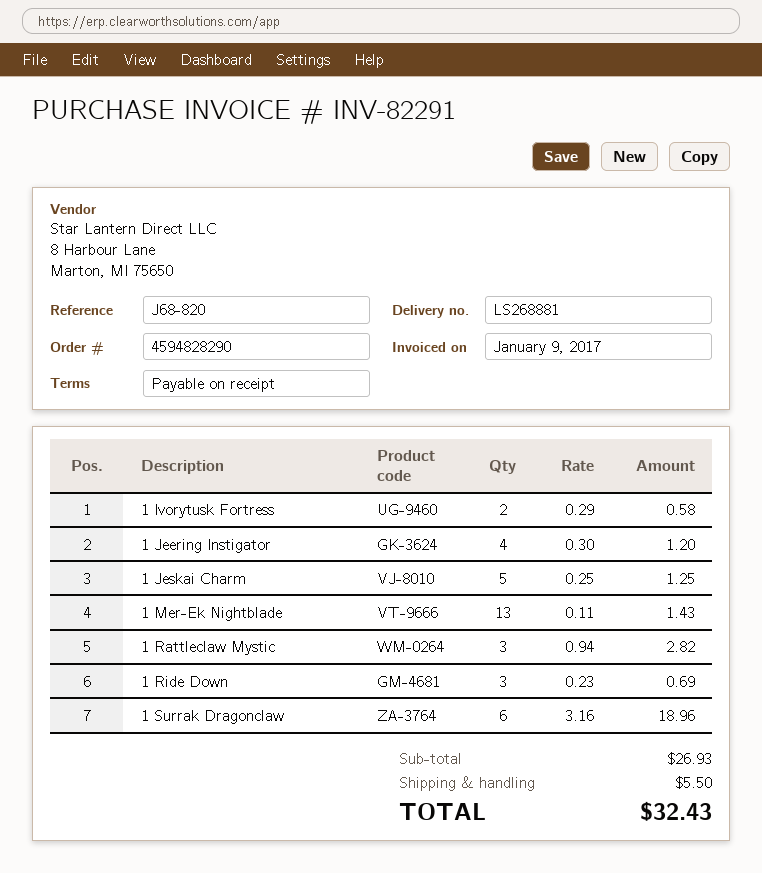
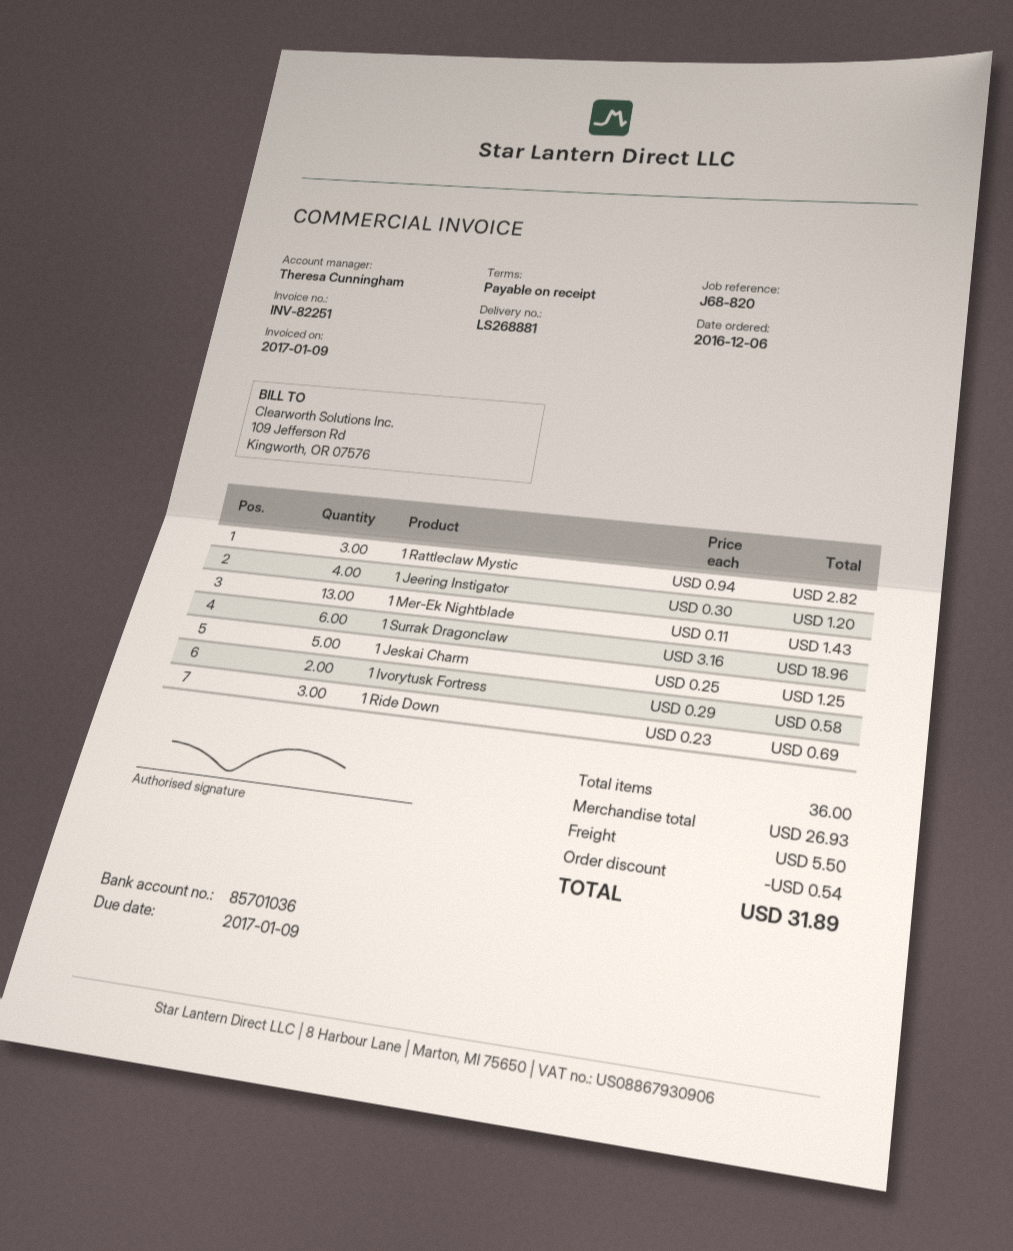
invoice number: INV-82291 -> INV-82251
discount: none -> 0.54
total: 32.43 -> 31.89

